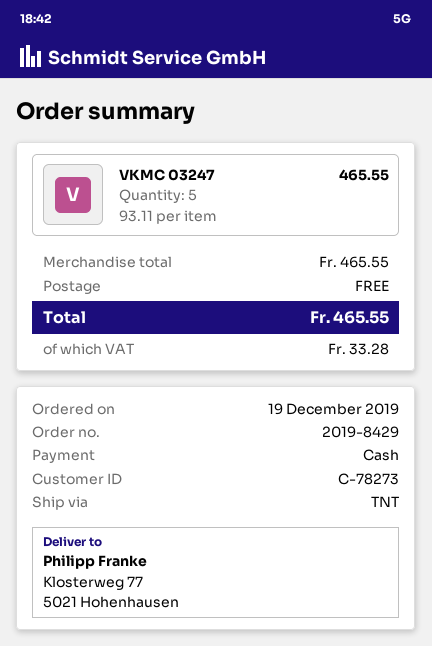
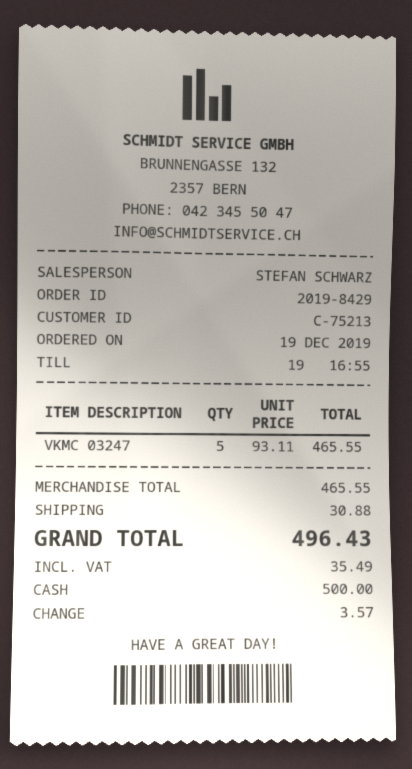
customer number: C-78273 -> C-75213
shipping: 0.00 -> 30.88
tax: 33.28 -> 35.49
total: 465.55 -> 496.43

